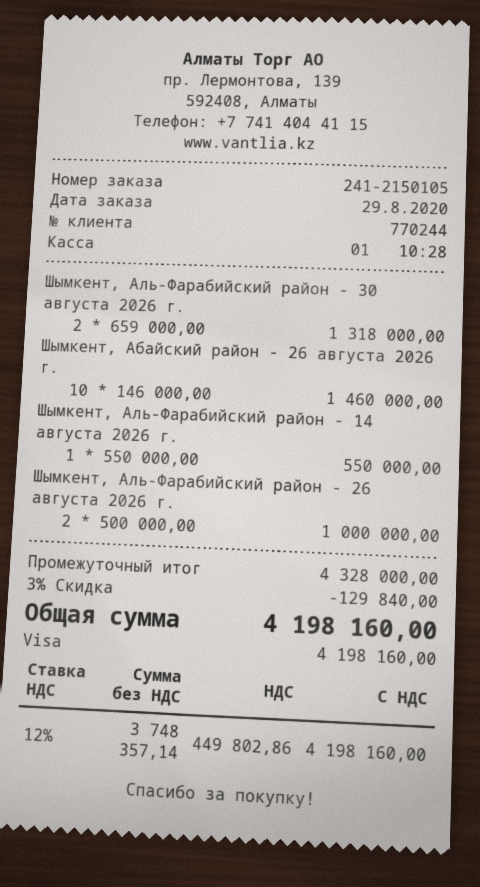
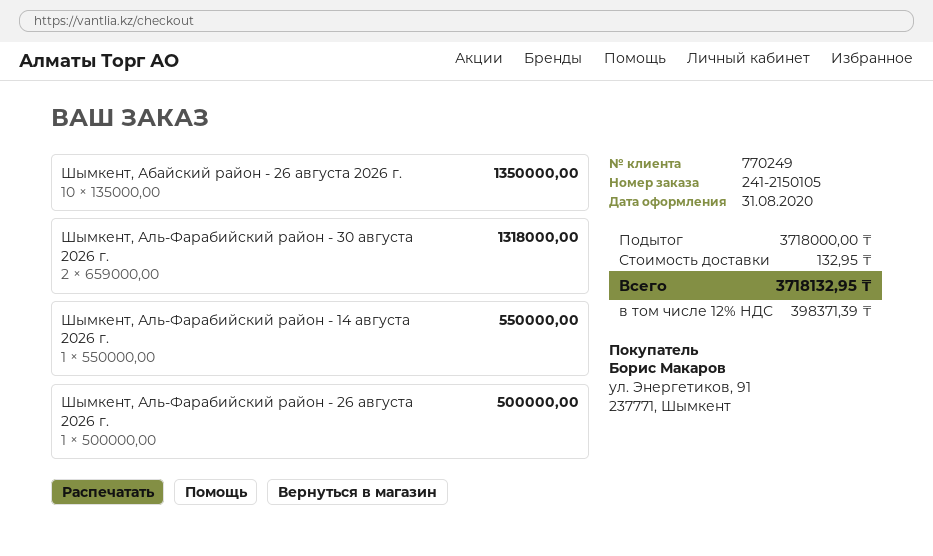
order date: 2020-08-29 -> 2020-08-31
customer number: 770244 -> 770249
Шымкент, Абайский район - 26 августа 2026 г.: 10 x 146000.00 = 1460000.00 -> 10 x 135000.00 = 1350000.00
Шымкент, Аль-Фарабийский район - 26 августа 2026 г.: 2 x 500000.00 = 1000000.00 -> 1 x 500000.00 = 500000.00
subtotal: 4328000.00 -> 3718000.00
discount: 3% = 129840.00 -> none
shipping: none -> 132.95
tax: 12% = 449802.86 -> 12% = 398371.39
total: 4198160.00 -> 3718132.95

